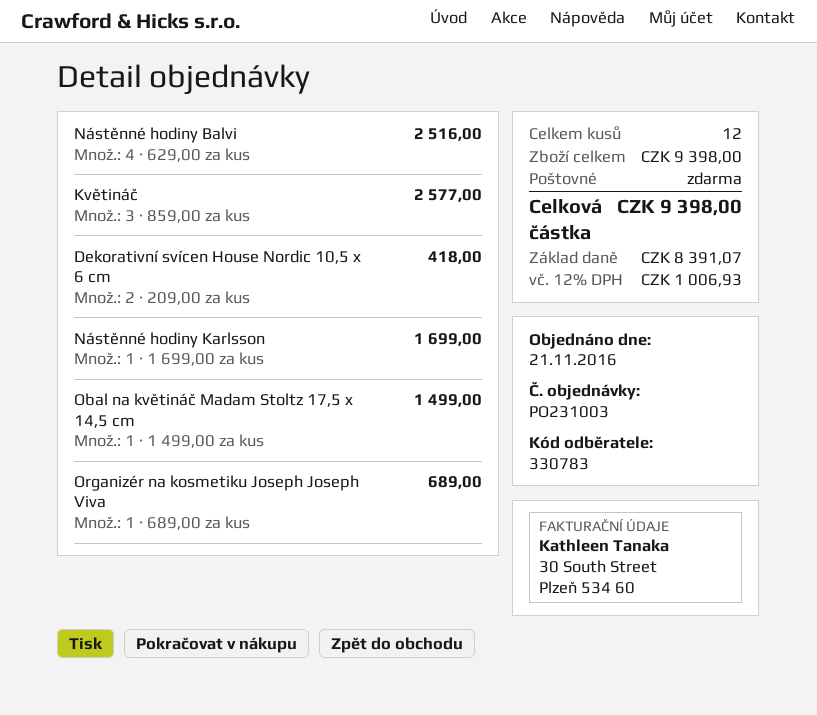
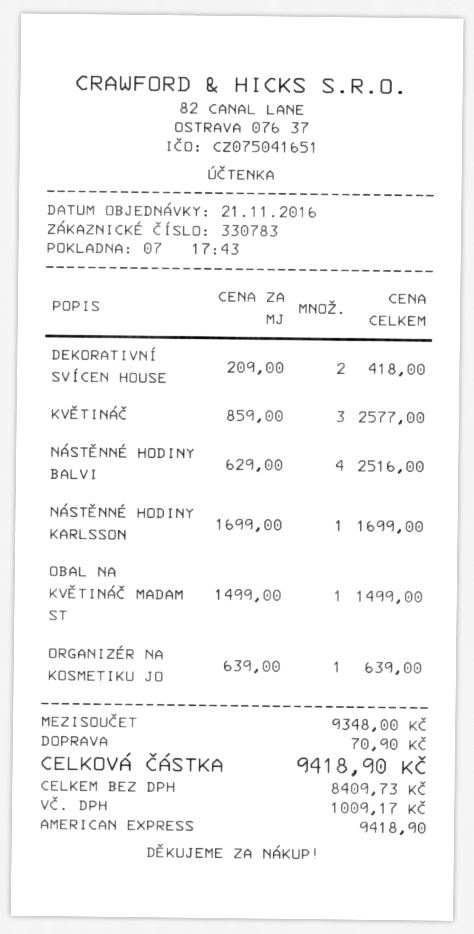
Organizér na kosmetiku Joseph Joseph Viva: 1 x 689.00 = 689.00 -> 1 x 639.00 = 639.00
subtotal: 9398.00 -> 9348.00
shipping: 0.00 -> 70.90
net: 8391.07 -> 8409.73
tax: 1006.93 -> 1009.17
total: 9398.00 -> 9418.90

